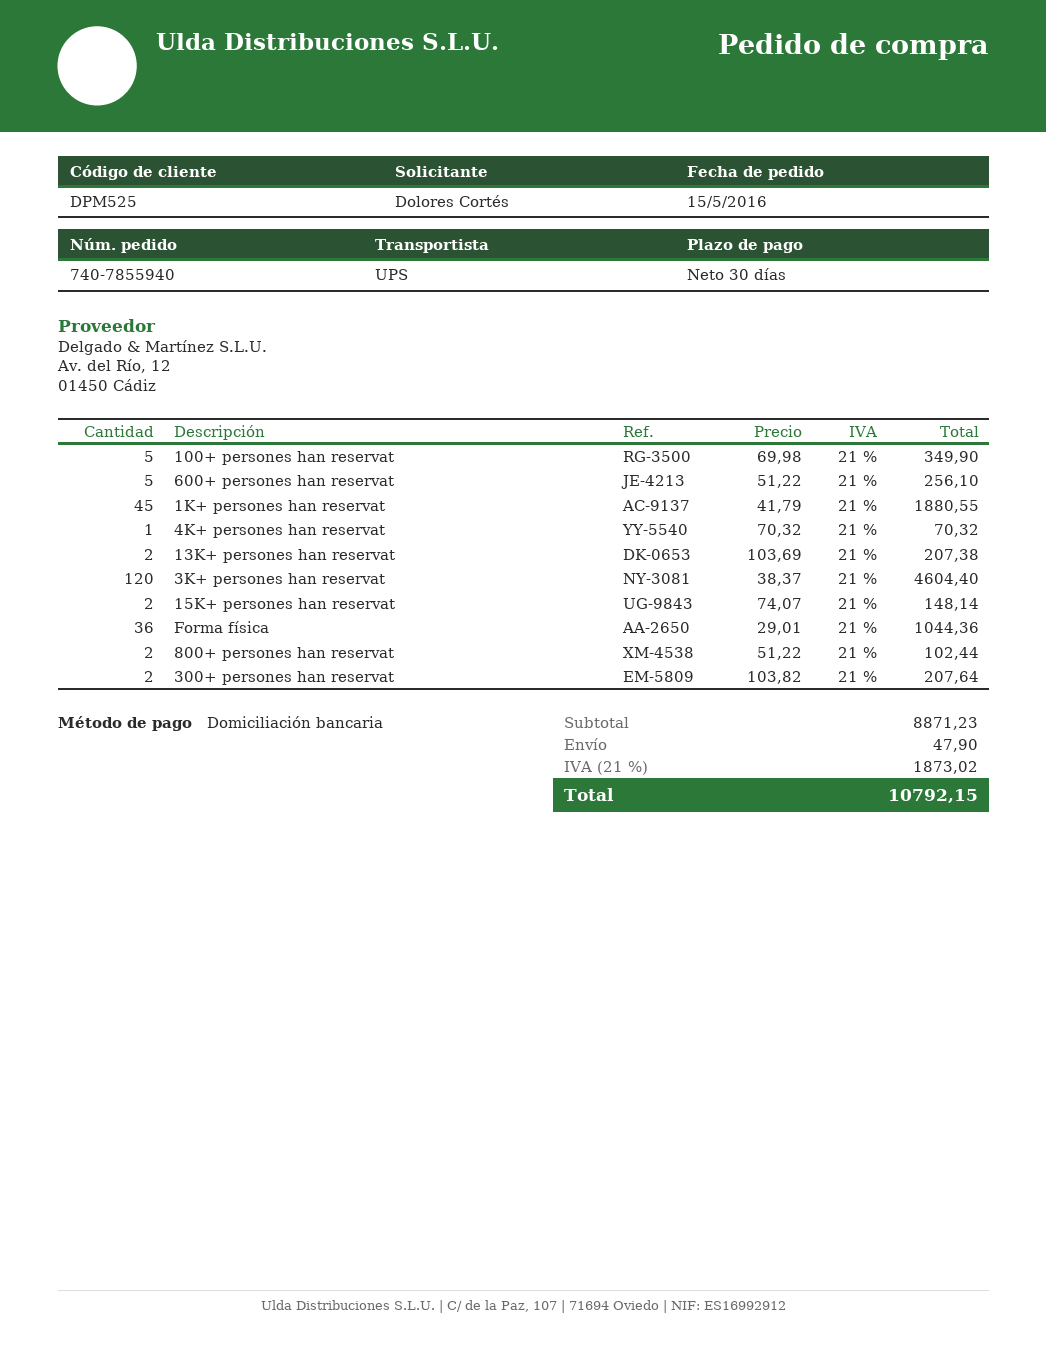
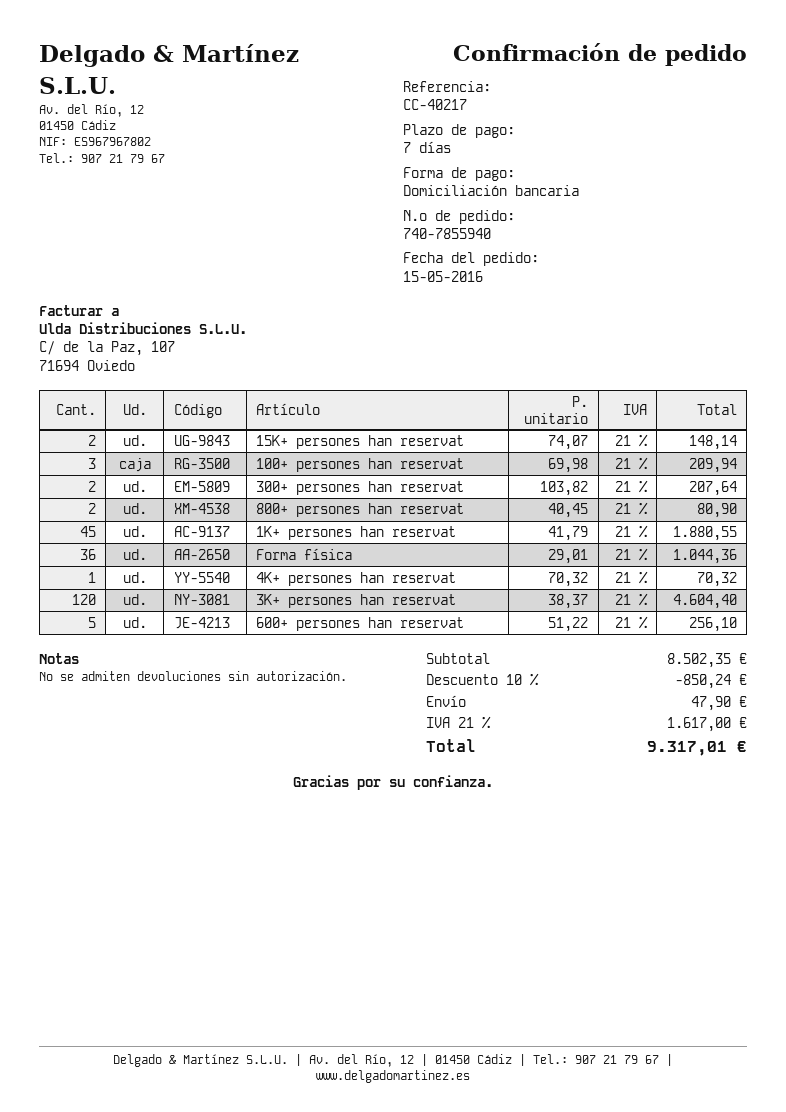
payment terms: 30 days -> 7 days
100+ persones han reservat: 5 x 69.98 = 349.90 -> 3 x 69.98 = 209.94
13K+ persones han reservat: 2 x 103.69 = 207.38 -> none
800+ persones han reservat: 2 x 51.22 = 102.44 -> 2 x 40.45 = 80.90
subtotal: 8871.23 -> 8502.35
discount: none -> 10% = 850.24
tax: 21% = 1873.02 -> 21% = 1617.00
total: 10792.15 -> 9317.01

